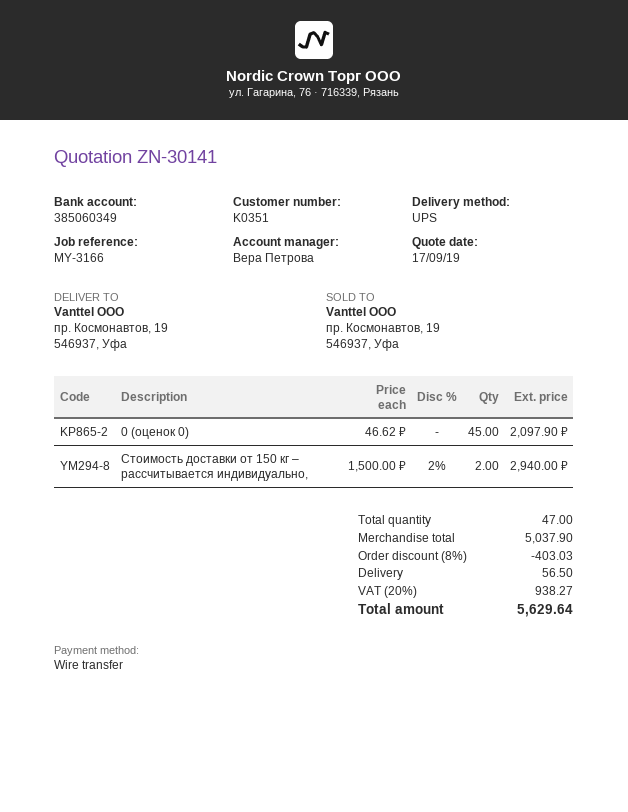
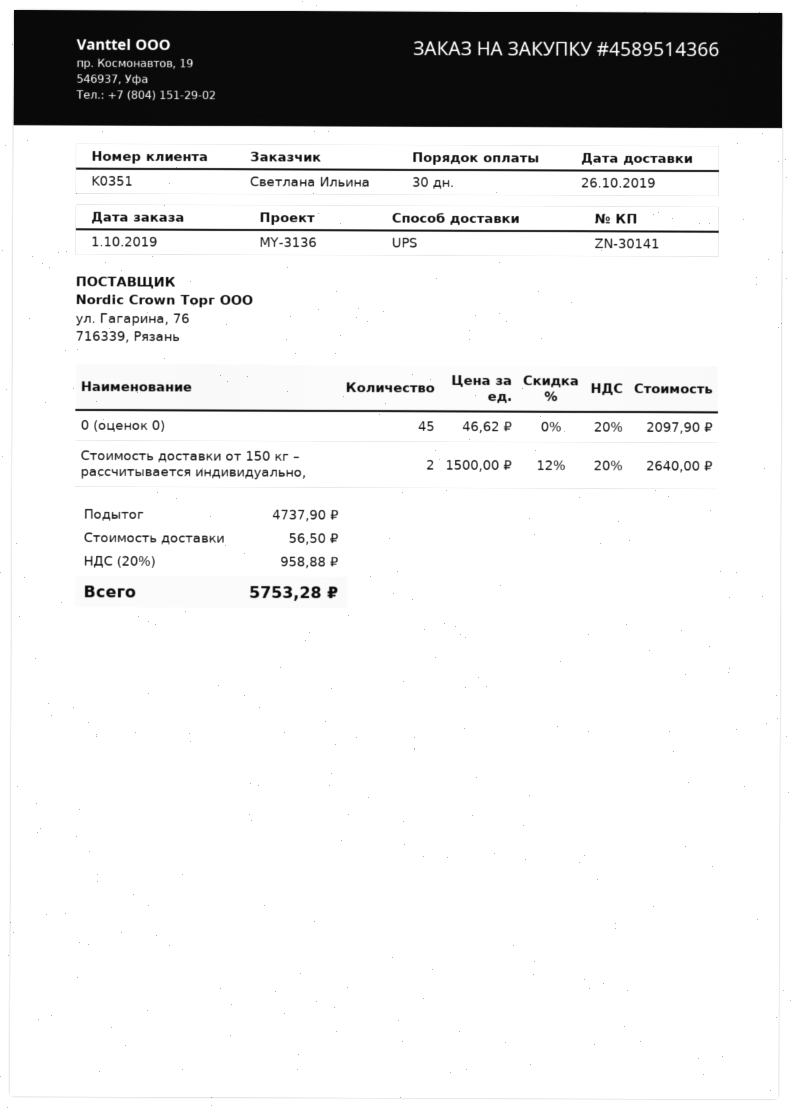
reference: MY-3166 -> MY-3136
Стоимость доставки от 150 кг – рассчитывается индивидуально,: 2 x 1500.00 - 2% = 2940.00 -> 2 x 1500.00 - 12% = 2640.00
subtotal: 5037.90 -> 4737.90
discount: 8% = 403.03 -> none
tax: 20% = 938.27 -> 20% = 958.88
total: 5629.64 -> 5753.28

